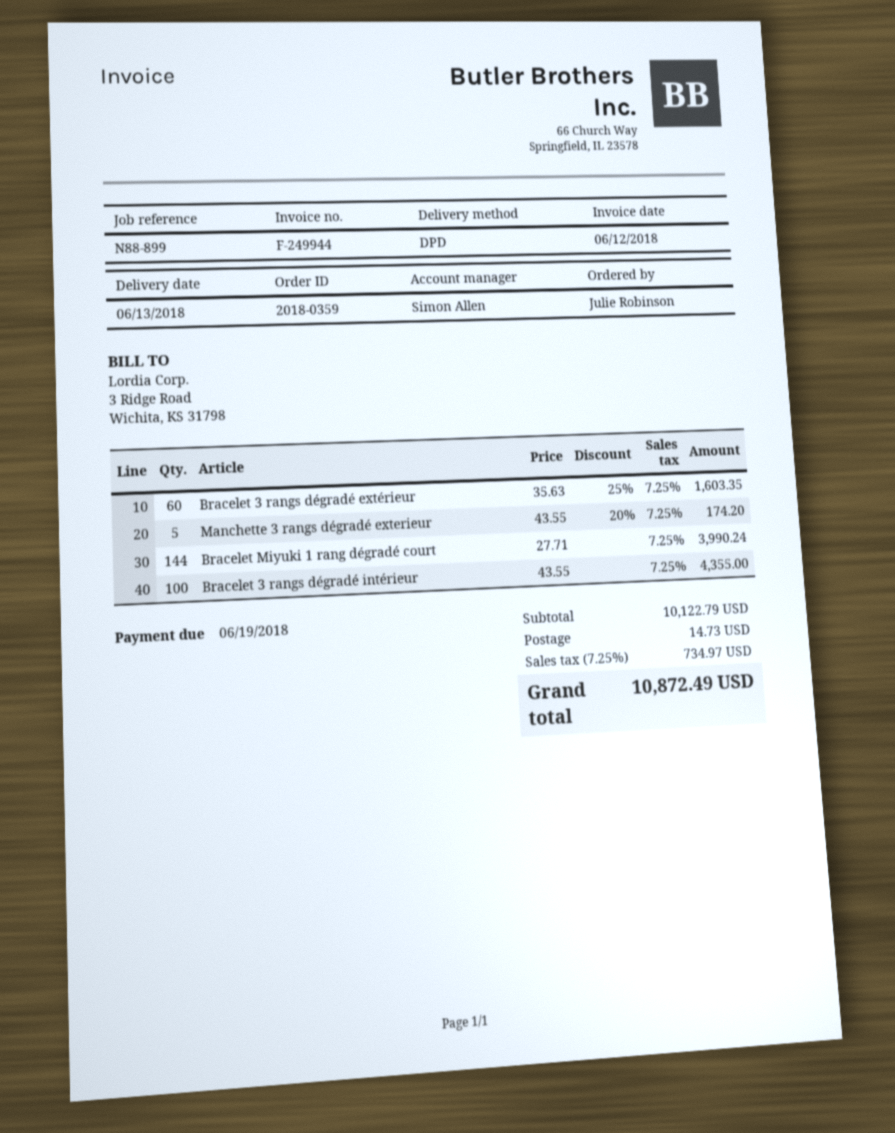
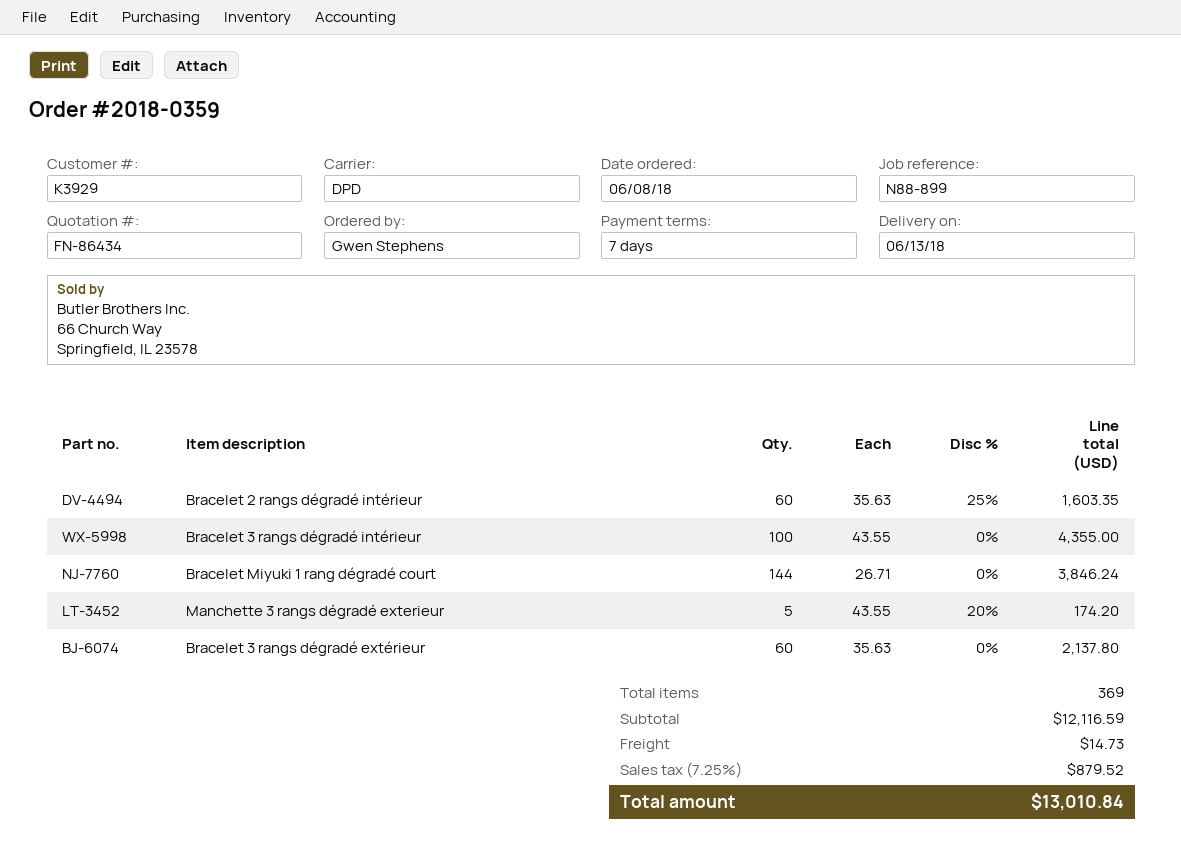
ordered by: Julie Robinson -> Gwen Stephens
Bracelet 3 rangs dégradé extérieur: 60 x 35.63 - 25% = 1603.35 -> 60 x 35.63 = 2137.80
Bracelet Miyuki 1 rang dégradé court: 144 x 27.71 = 3990.24 -> 144 x 26.71 = 3846.24
Bracelet 2 rangs dégradé intérieur: none -> 60 x 35.63 - 25% = 1603.35
subtotal: 10122.79 -> 12116.59
tax: 7.25% = 734.97 -> 7.25% = 879.52
total: 10872.49 -> 13010.84

